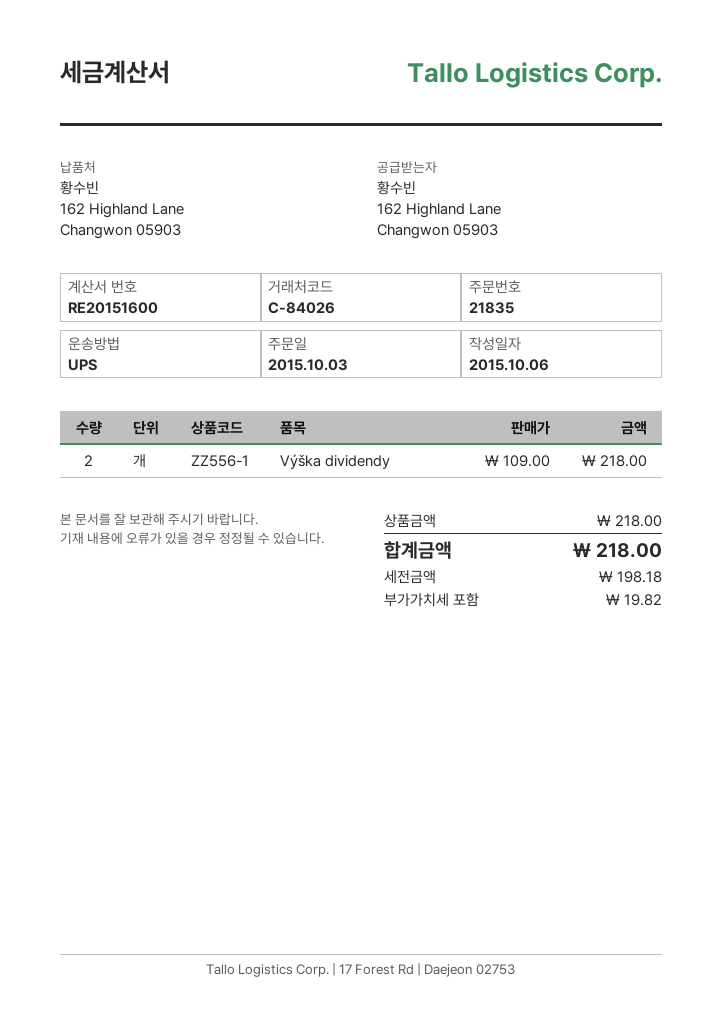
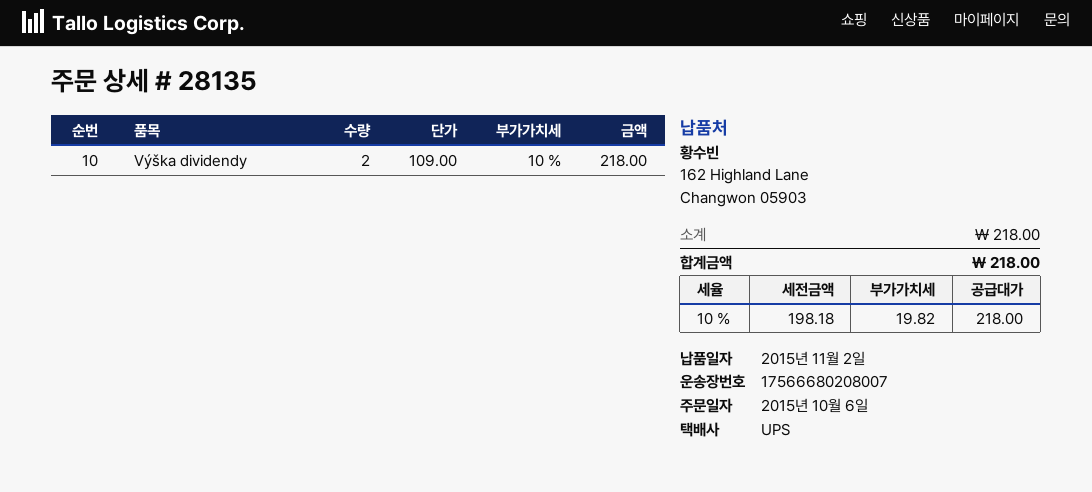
order number: 21835 -> 28135
order date: 2015-10-03 -> 2015-10-06

